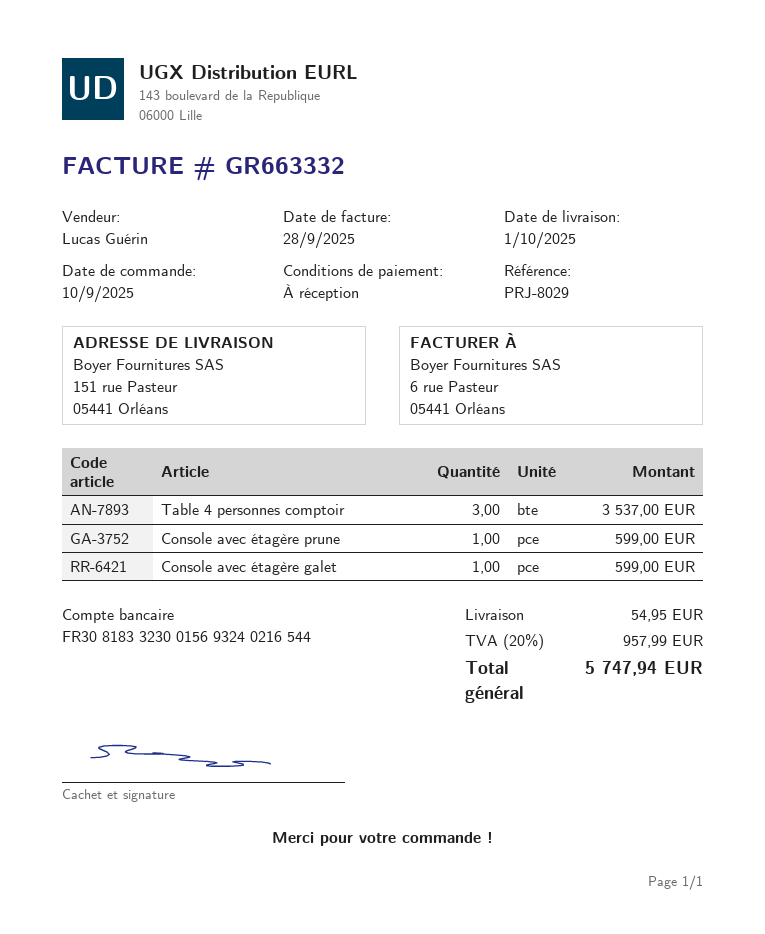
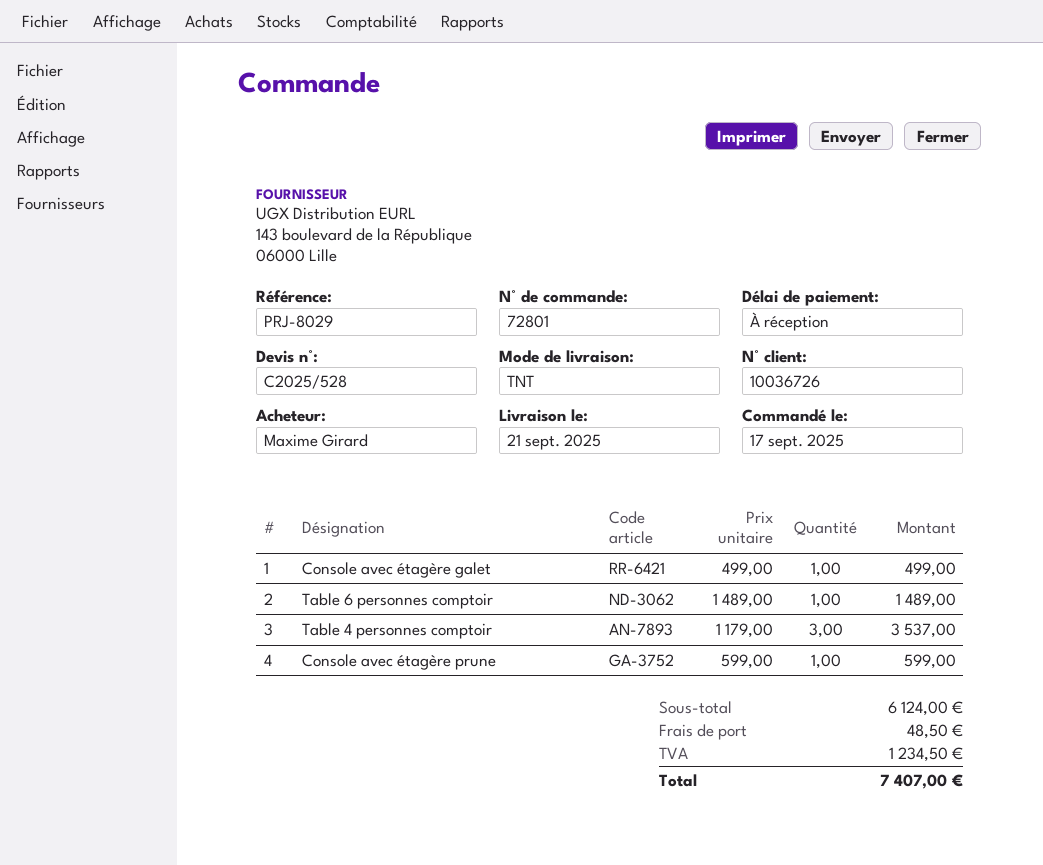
order date: 2025-09-10 -> 2025-09-17
delivery date: 2025-10-01 -> 2025-09-21
Console avec étagère galet: 1 for 599.00 -> 1 for 499.00
Table 6 personnes comptoir: none -> 1 for 1489.00
shipping: 54.95 -> 48.50
tax: 957.99 -> 1234.50
total: 5747.94 -> 7407.00

